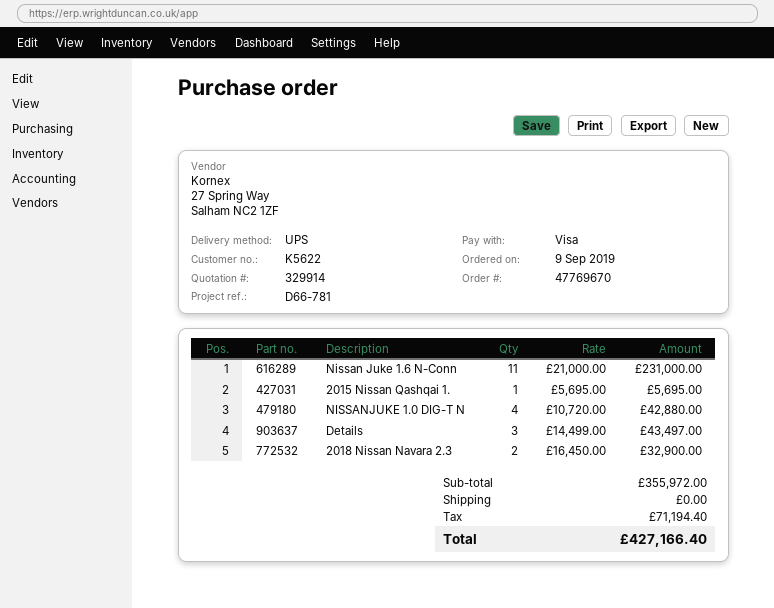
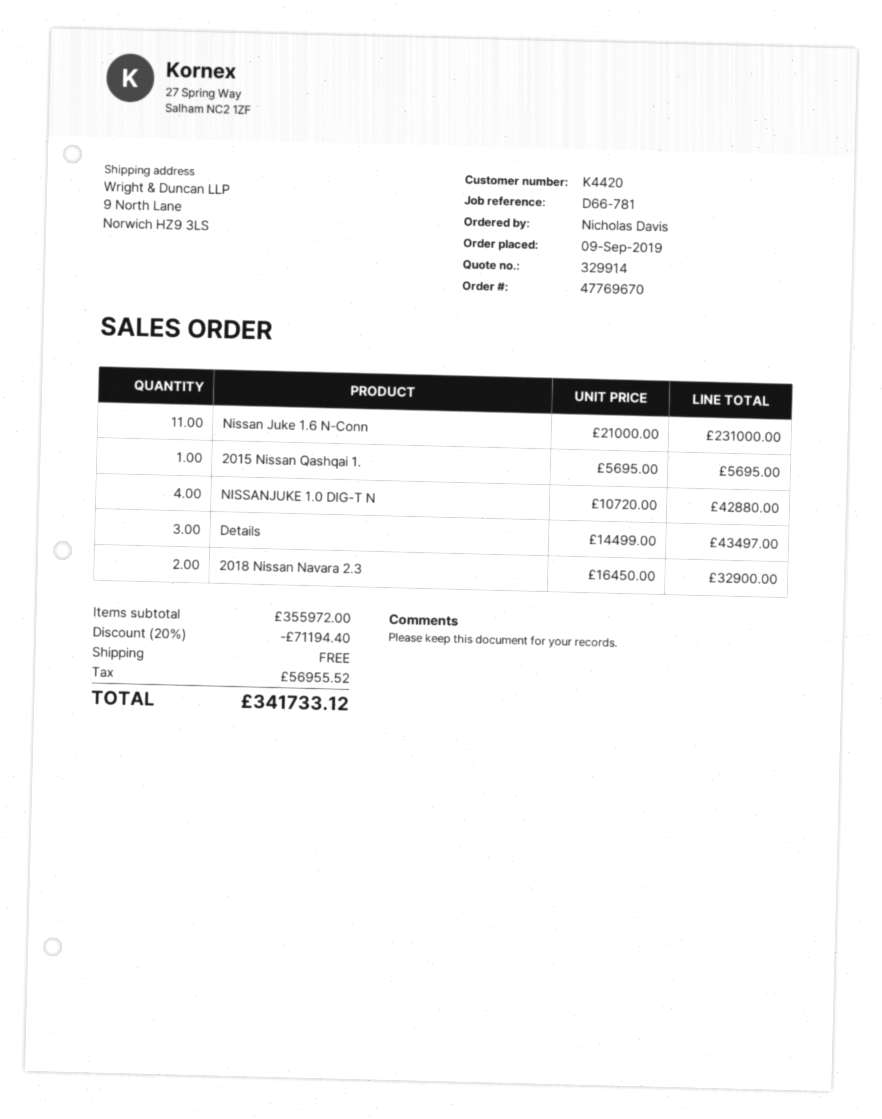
customer number: K5622 -> K4420
discount: none -> 20% = 71194.40
tax: 71194.40 -> 56955.52
total: 427166.40 -> 341733.12

